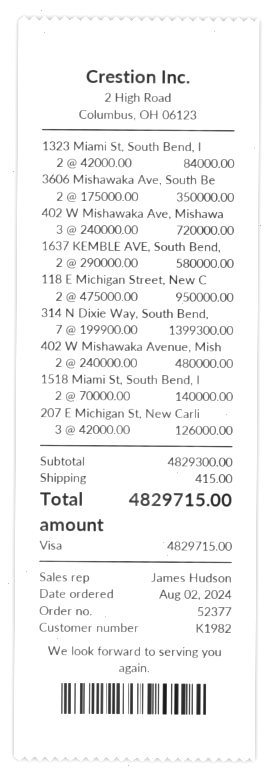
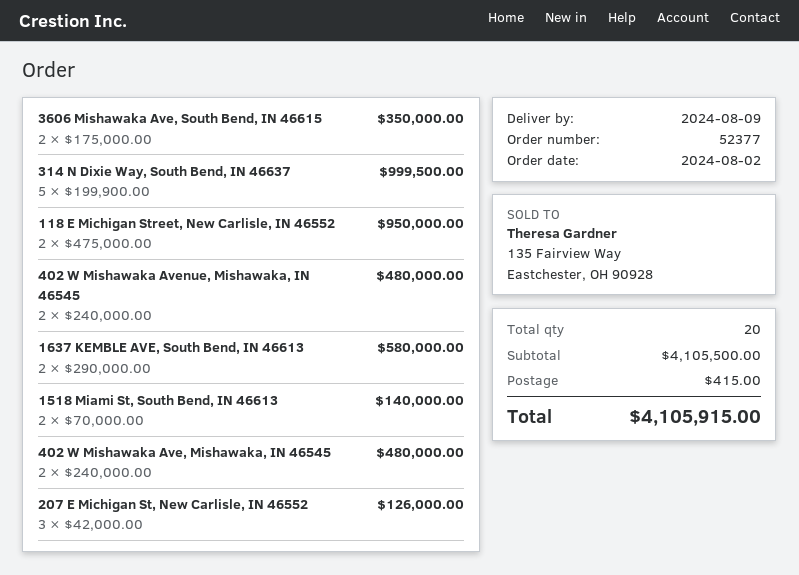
1323 Miami St, South Bend, I: 2 x 42000.00 = 84000.00 -> none
402 W Mishawaka Ave, Mishawa: 3 x 240000.00 = 720000.00 -> 2 x 240000.00 = 480000.00
314 N Dixie Way, South Bend,: 7 x 199900.00 = 1399300.00 -> 5 x 199900.00 = 999500.00
subtotal: 4829300.00 -> 4105500.00
total: 4829715.00 -> 4105915.00

